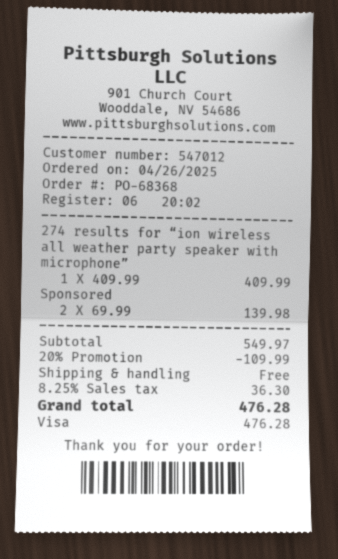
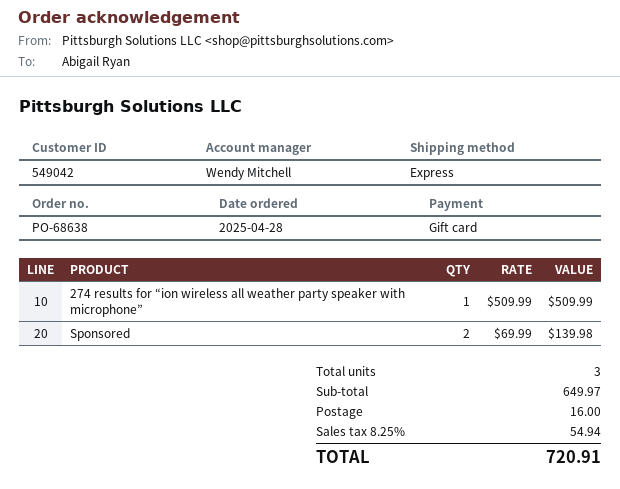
order number: PO-68368 -> PO-68638
order date: 2025-04-26 -> 2025-04-28
customer number: 547012 -> 549042
payment method: Visa -> gift card
274 results for “ion wireless all weather party speaker with microphone”: 1 x 409.99 = 409.99 -> 1 x 509.99 = 509.99
subtotal: 549.97 -> 649.97
discount: 20% = 109.99 -> none
shipping: 0.00 -> 16.00
tax: 8.25% = 36.30 -> 8.25% = 54.94
total: 476.28 -> 720.91

